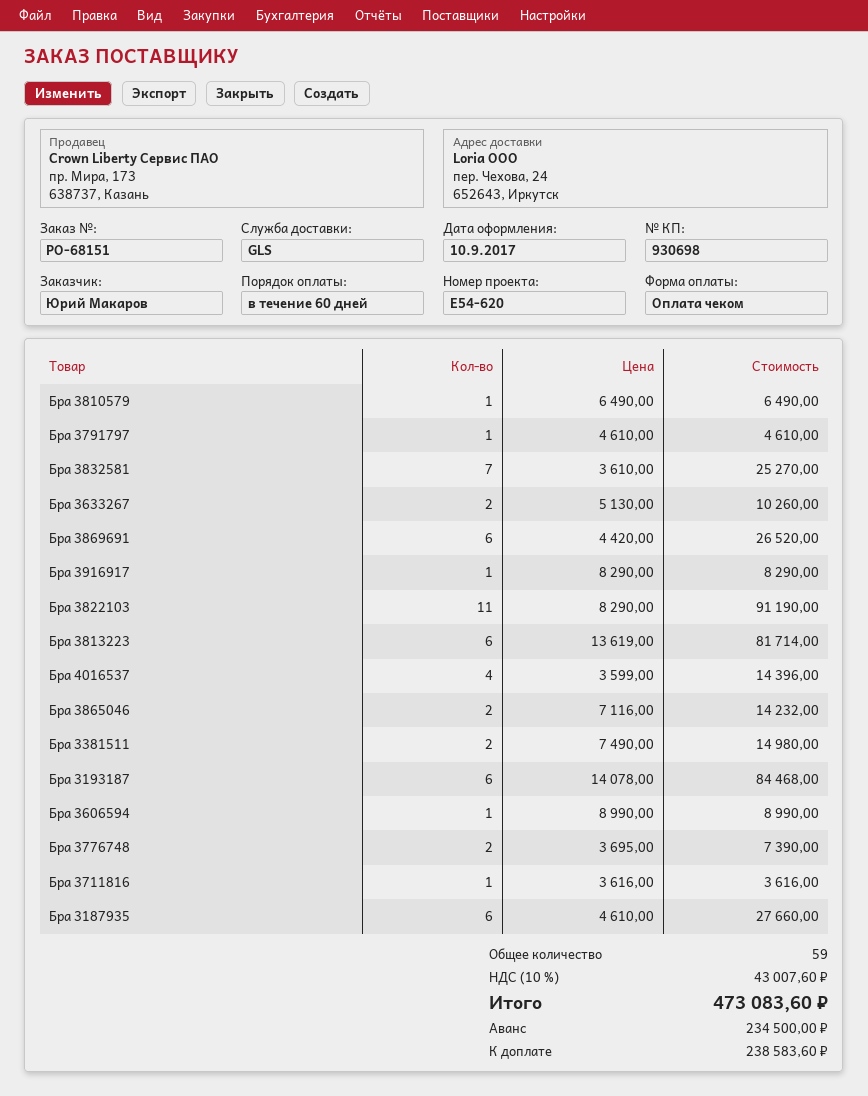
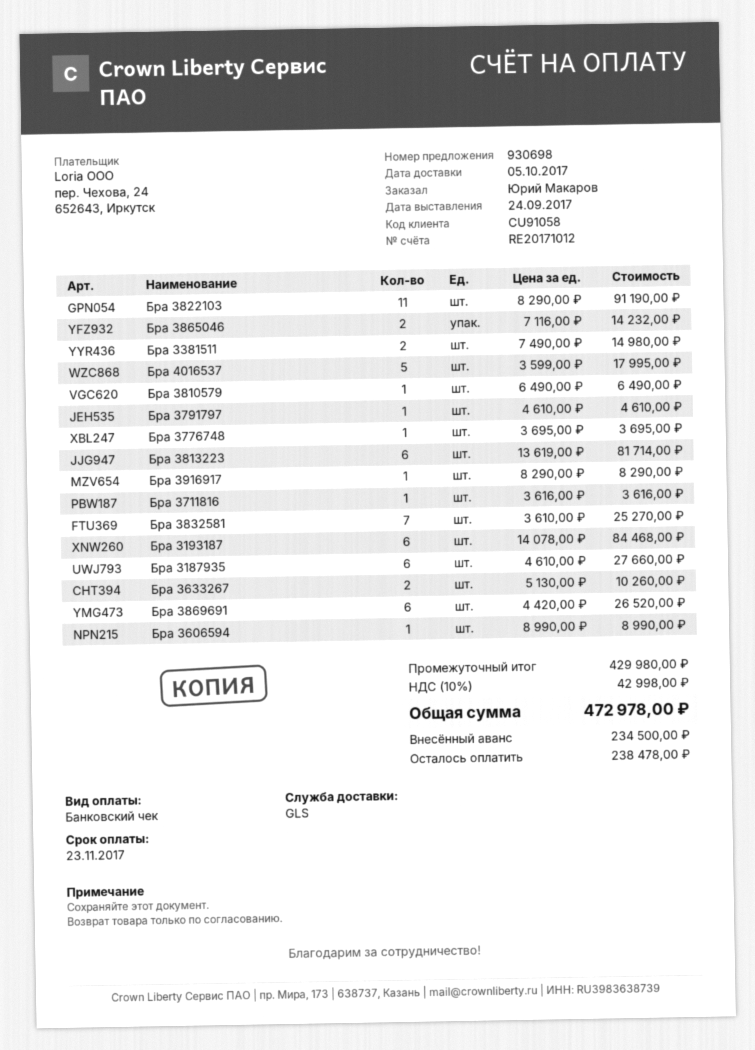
Бра 4016537: 4 x 3599.00 = 14396.00 -> 5 x 3599.00 = 17995.00
Бра 3776748: 2 x 3695.00 = 7390.00 -> 1 x 3695.00 = 3695.00
tax: 10% = 43007.60 -> 10% = 42998.00
total: 473083.60 -> 472978.00
balance: 238583.60 -> 238478.00

